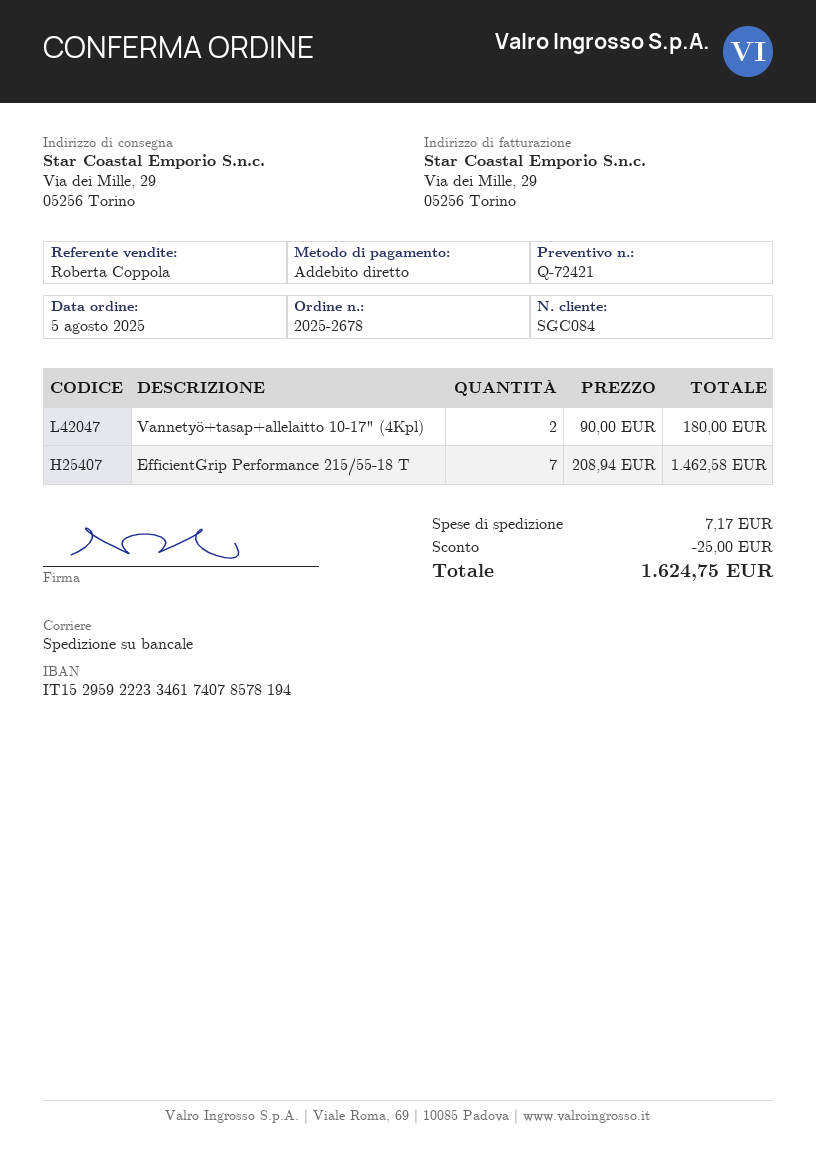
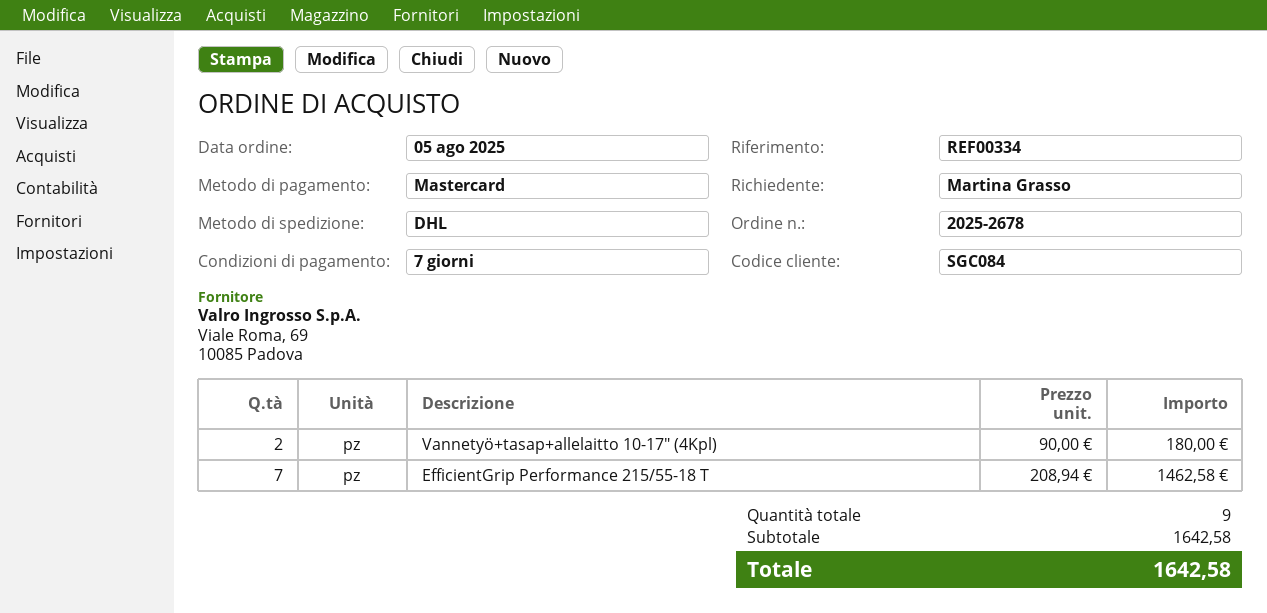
payment method: direct debit -> Mastercard
shipping method: pallet freight -> DHL
discount: 25.00 -> none
shipping: 7.17 -> none
total: 1624.75 -> 1642.58

